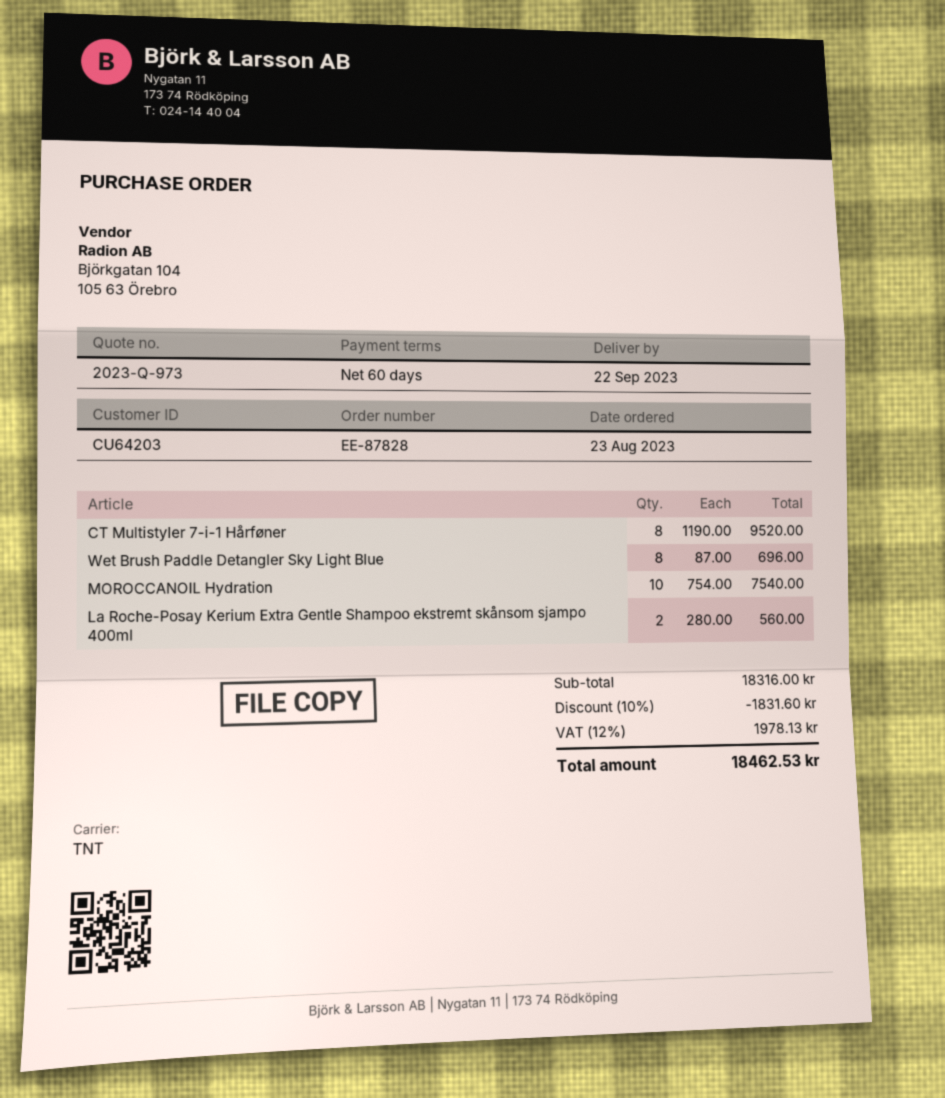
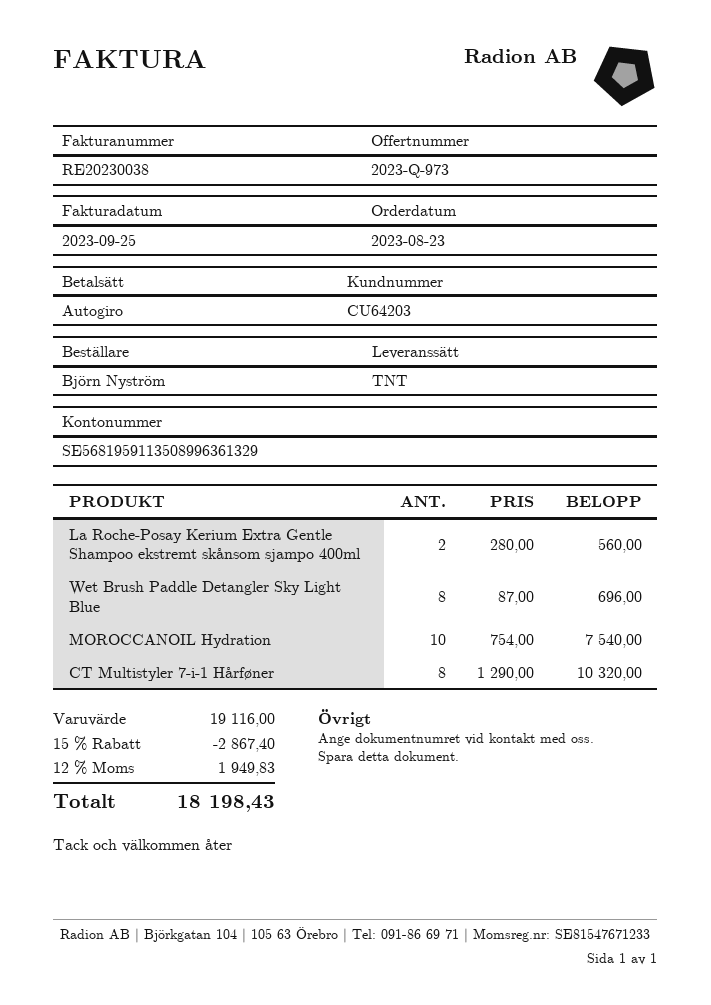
CT Multistyler 7-i-1 Hårføner: 8 x 1190.00 = 9520.00 -> 8 x 1290.00 = 10320.00
subtotal: 18316.00 -> 19116.00
discount: 10% = 1831.60 -> 15% = 2867.40
tax: 12% = 1978.13 -> 12% = 1949.83
total: 18462.53 -> 18198.43

